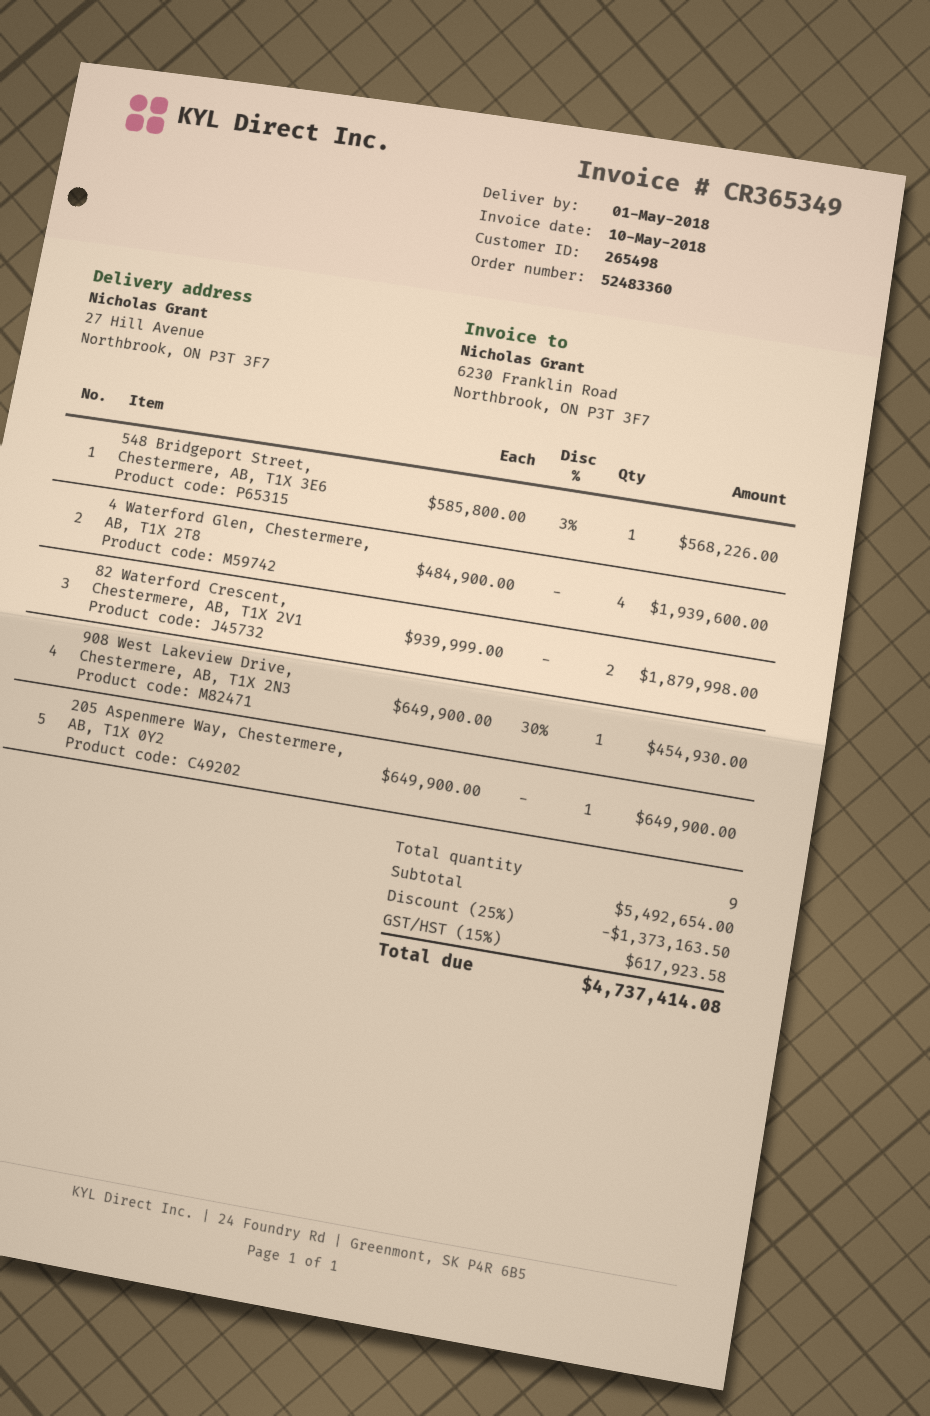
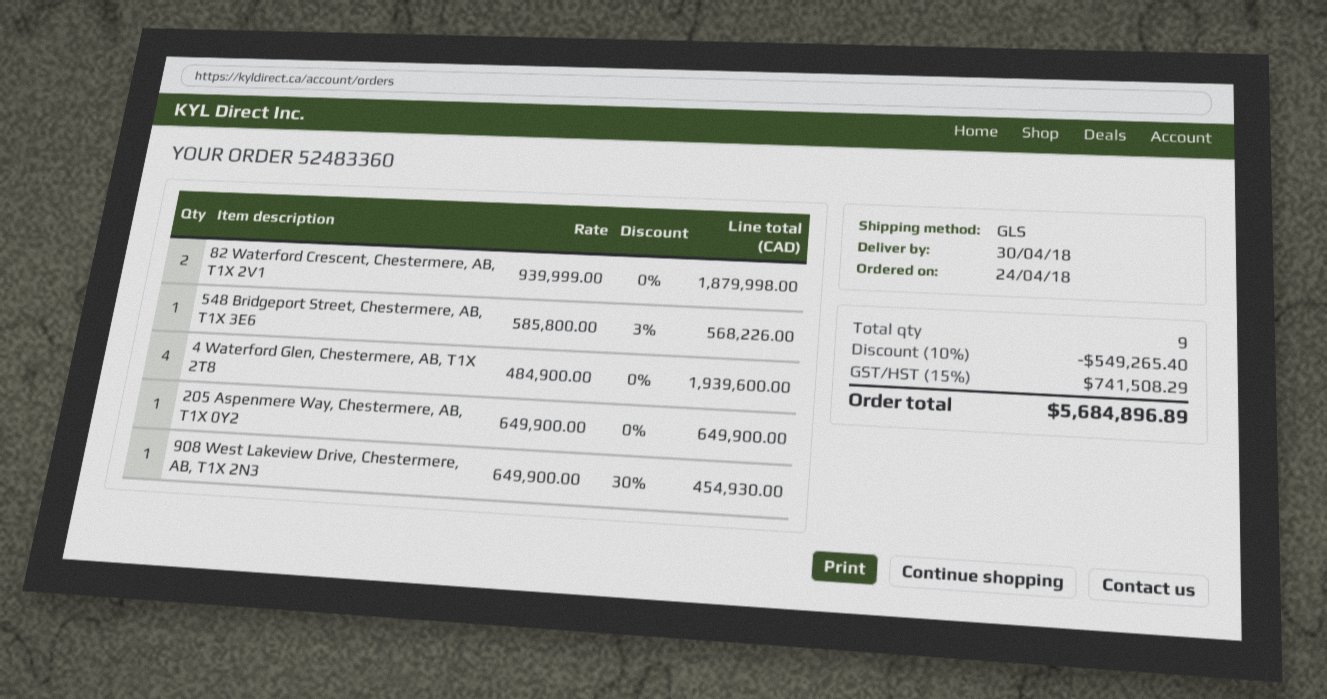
delivery date: 2018-05-01 -> 2018-04-30
discount: 25% = 1373163.50 -> 10% = 549265.40
tax: 15% = 617923.58 -> 15% = 741508.29
total: 4737414.08 -> 5684896.89

